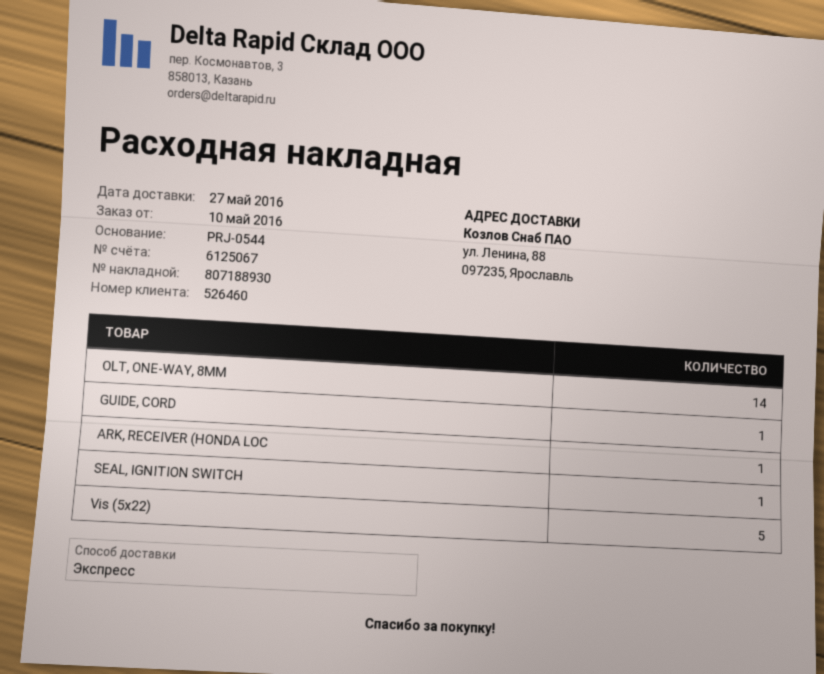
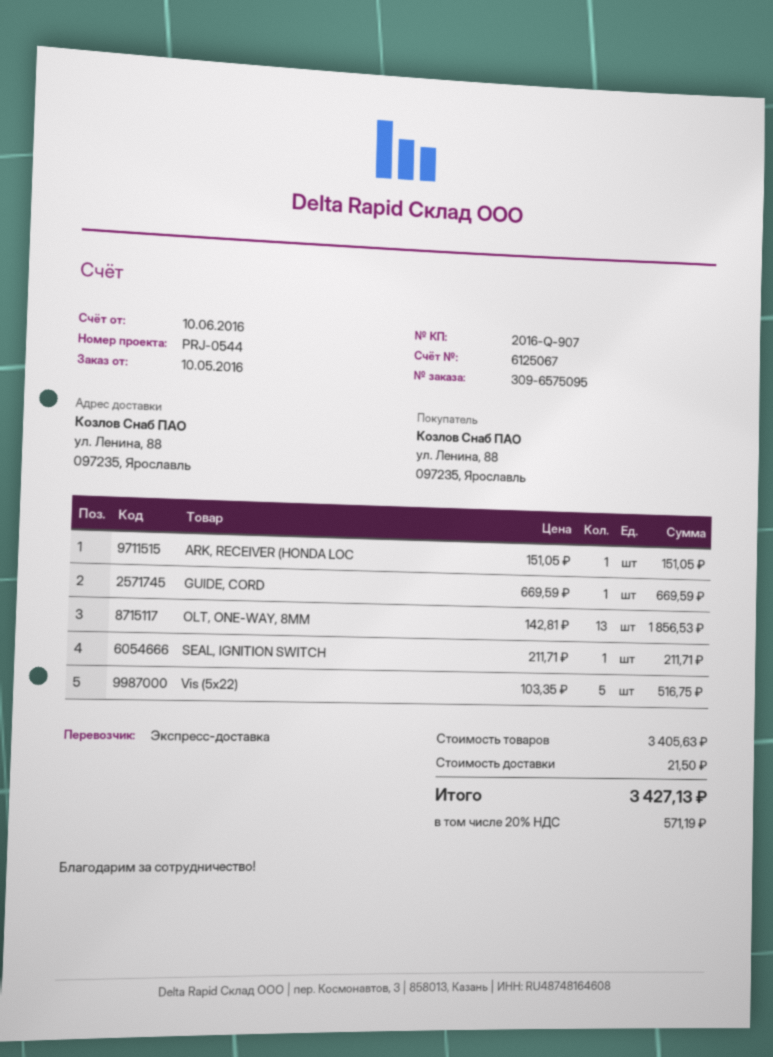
OLT, ONE-WAY, 8MM: 14 -> 13

